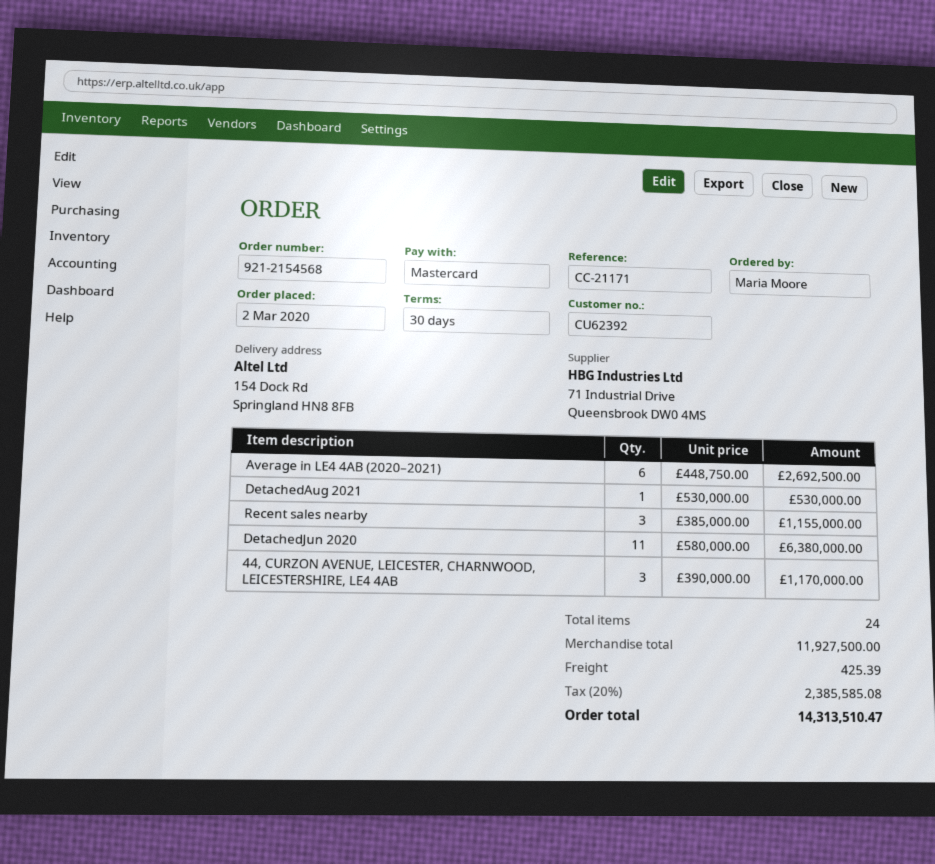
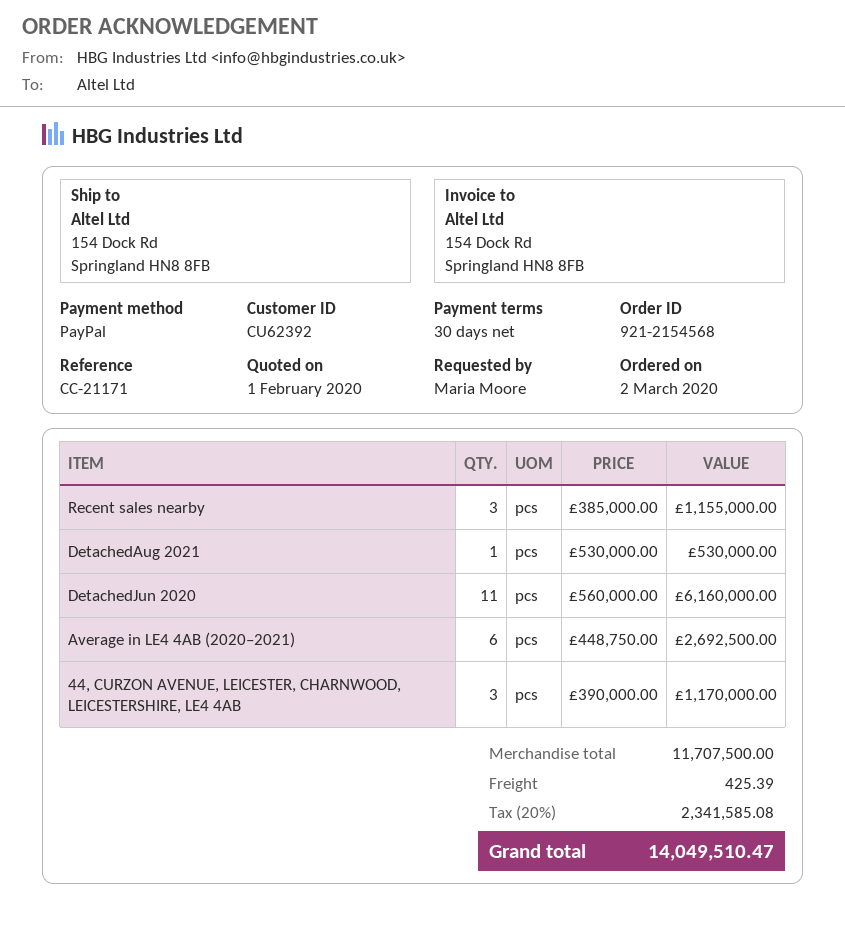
payment method: Mastercard -> PayPal
DetachedJun 2020: 11 x 580000.00 = 6380000.00 -> 11 x 560000.00 = 6160000.00
subtotal: 11927500.00 -> 11707500.00
tax: 20% = 2385585.08 -> 20% = 2341585.08
total: 14313510.47 -> 14049510.47

